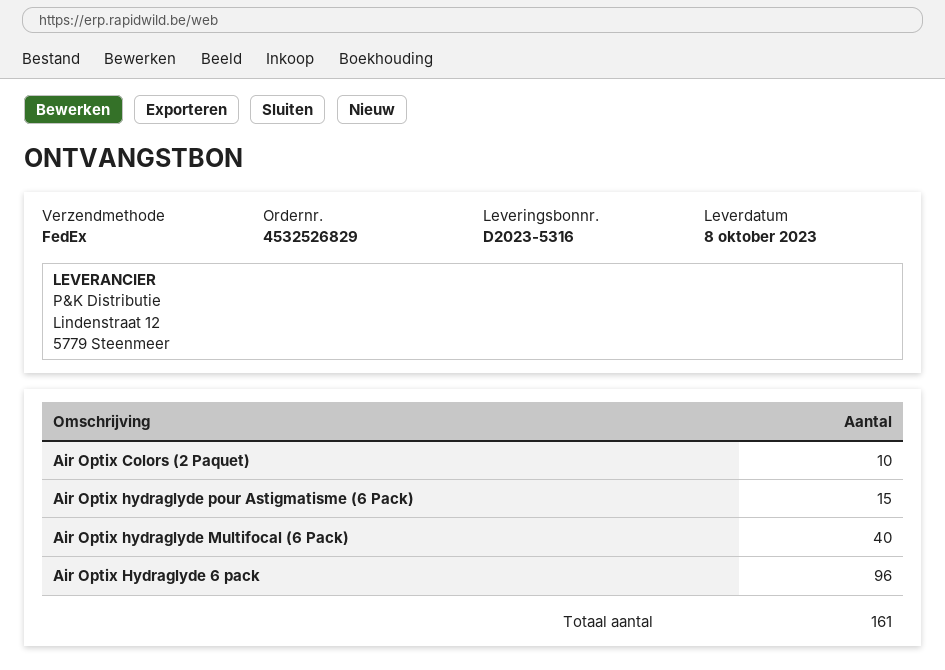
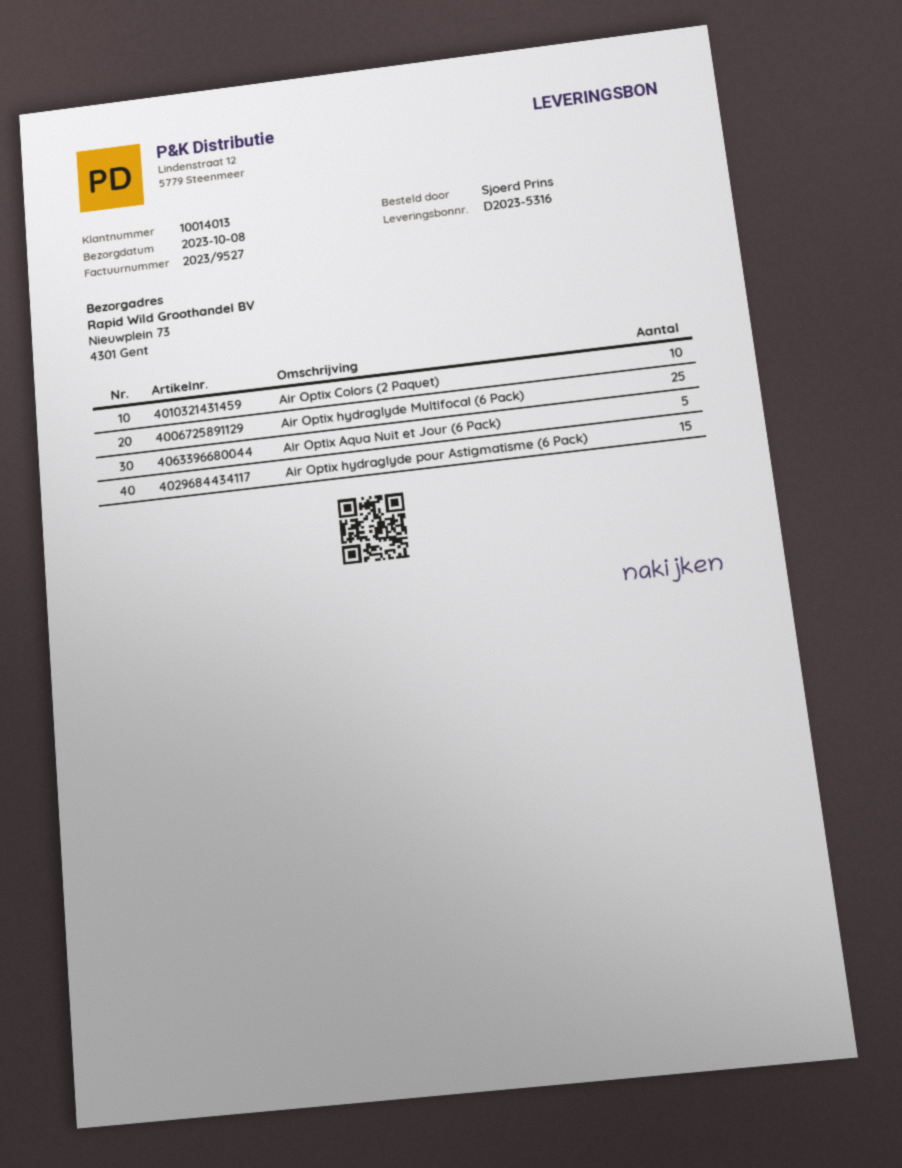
Air Optix hydraglyde Multifocal (6 Pack): 40 -> 25
Air Optix Hydraglyde 6 pack: 96 -> none
Air Optix Aqua Nuit et Jour (6 Pack): none -> 5

